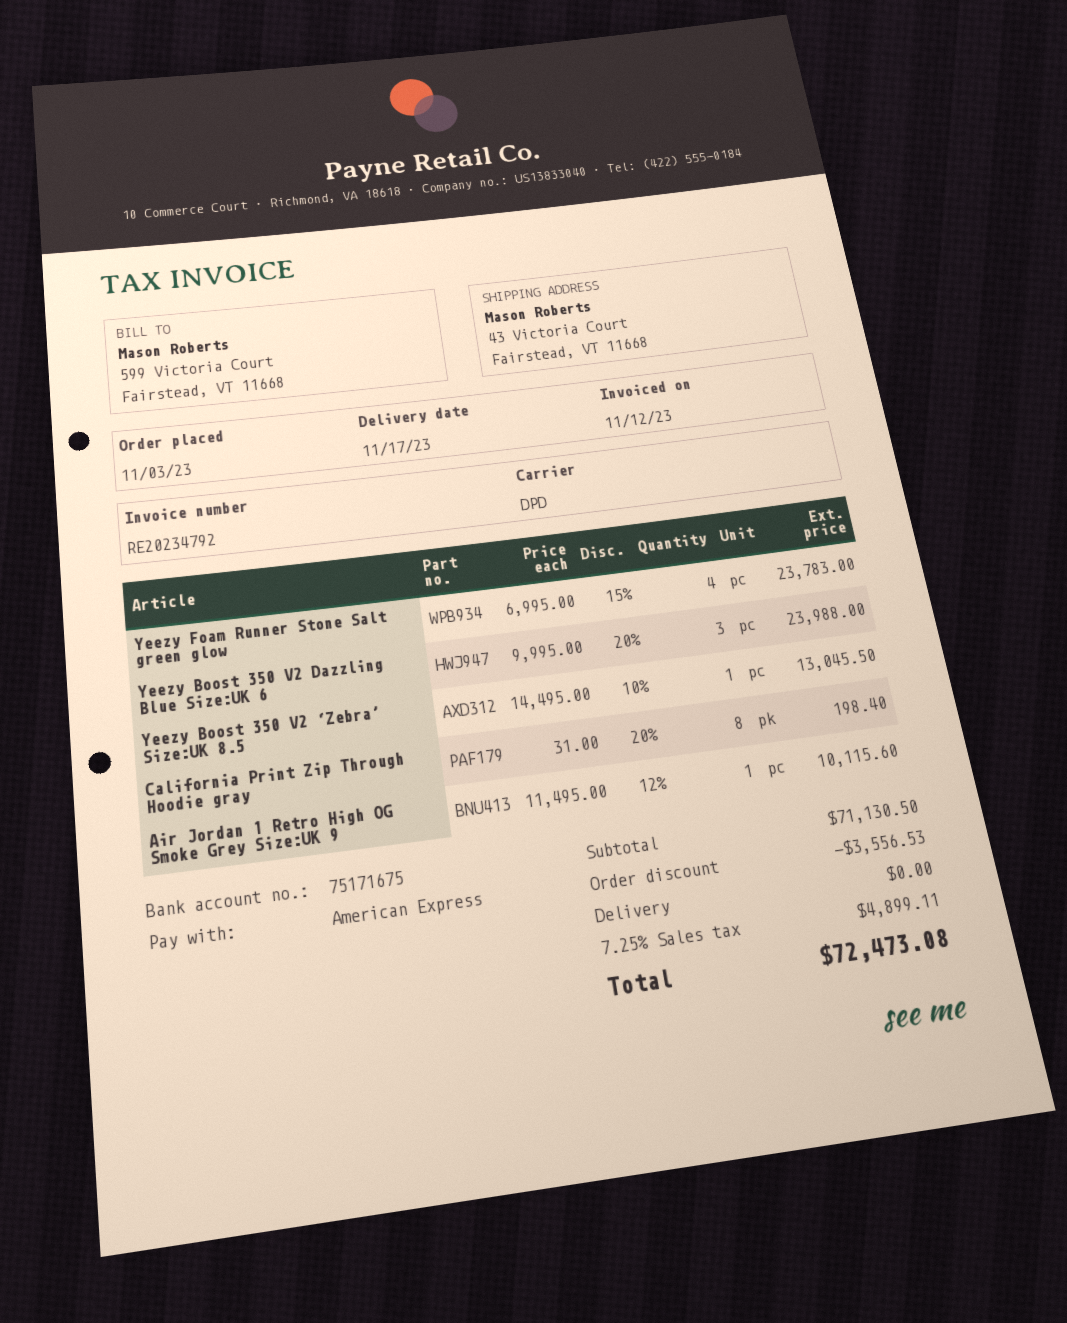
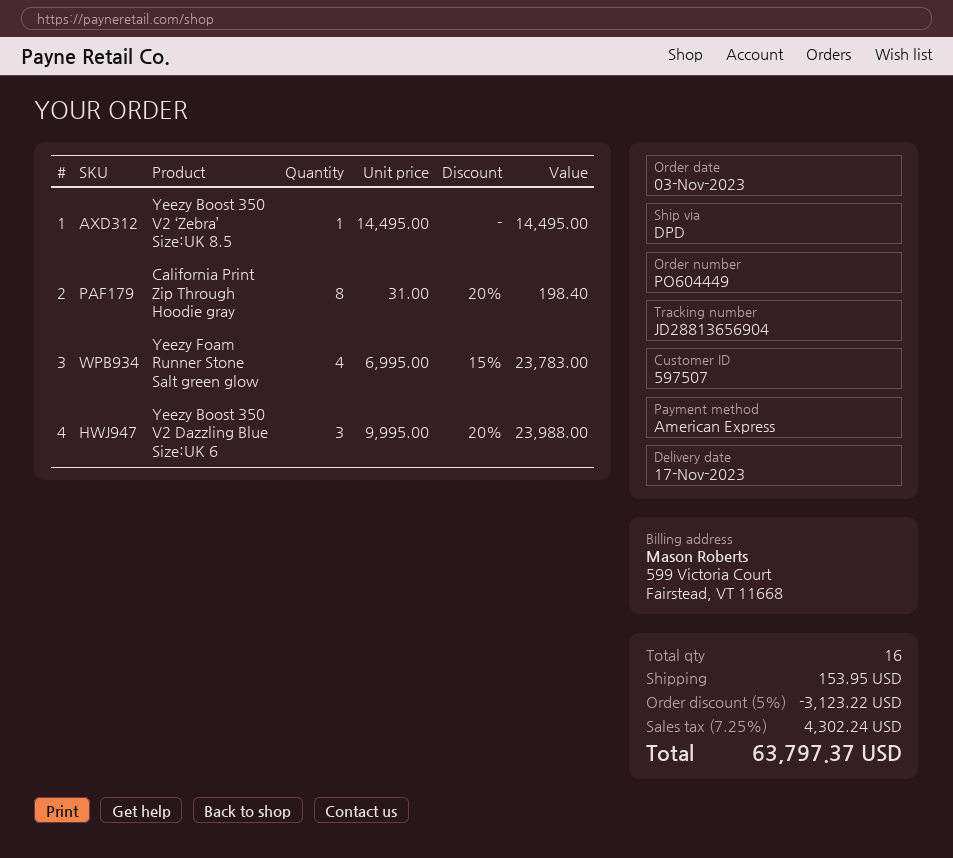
Yeezy Boost 350 V2 ‘Zebra’ Size:UK 8.5: 1 x 14495.00 - 10% = 13045.50 -> 1 x 14495.00 = 14495.00
Air Jordan 1 Retro High OG Smoke Grey Size:UK 9: 1 x 11495.00 - 12% = 10115.60 -> none
discount: 3556.53 -> 3123.22
shipping: 0.00 -> 153.95
tax: 7.25% = 4899.11 -> 7.25% = 4302.24
total: 72473.08 -> 63797.37

